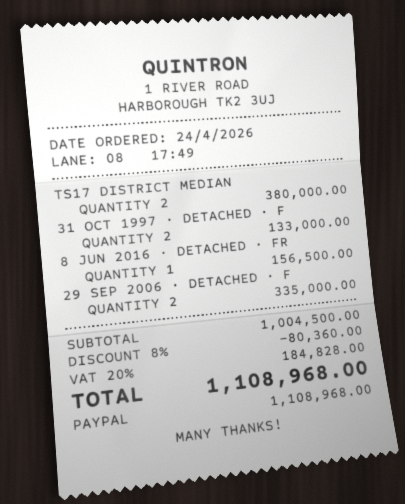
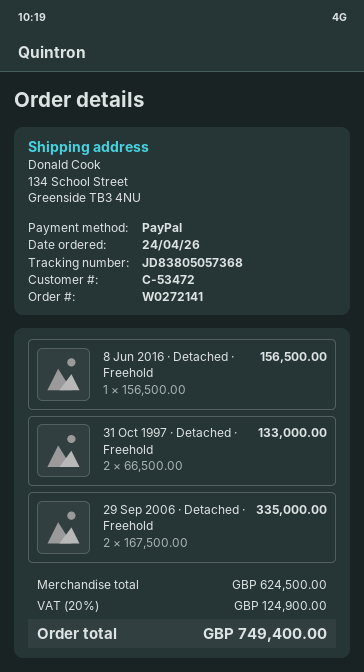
TS17 DISTRICT MEDIAN: 2 for 380000.00 -> none
subtotal: 1004500.00 -> 624500.00
discount: 8% = 80360.00 -> none
tax: 20% = 184828.00 -> 20% = 124900.00
total: 1108968.00 -> 749400.00

